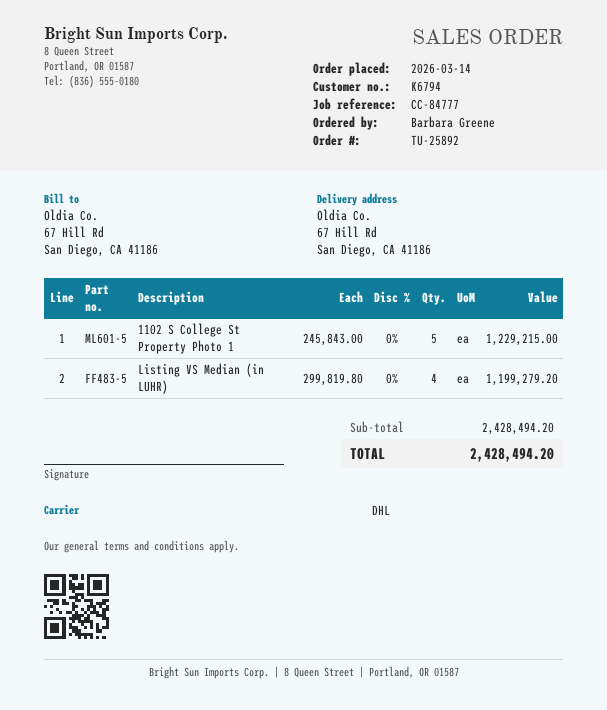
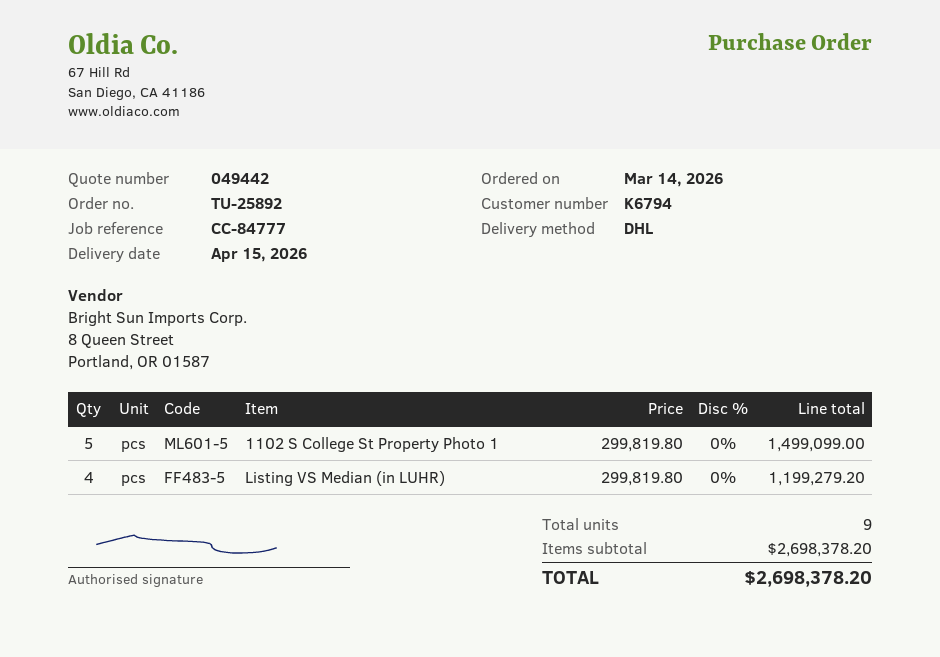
1102 S College St Property Photo 1: 5 x 245843.00 = 1229215.00 -> 5 x 299819.80 = 1499099.00
subtotal: 2428494.20 -> 2698378.20
total: 2428494.20 -> 2698378.20

